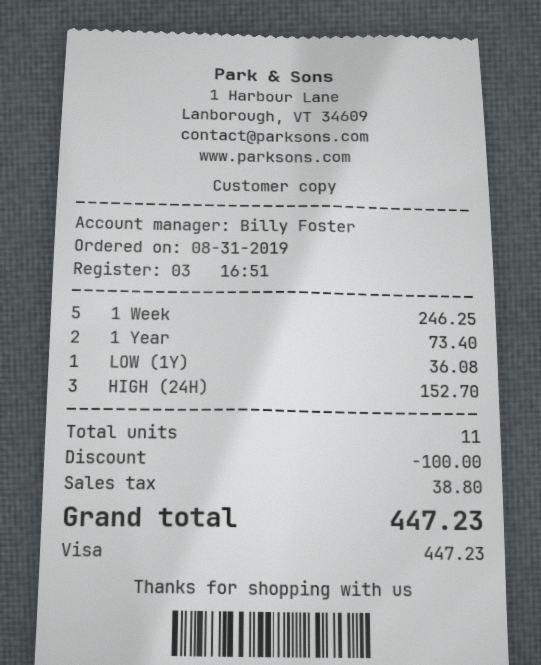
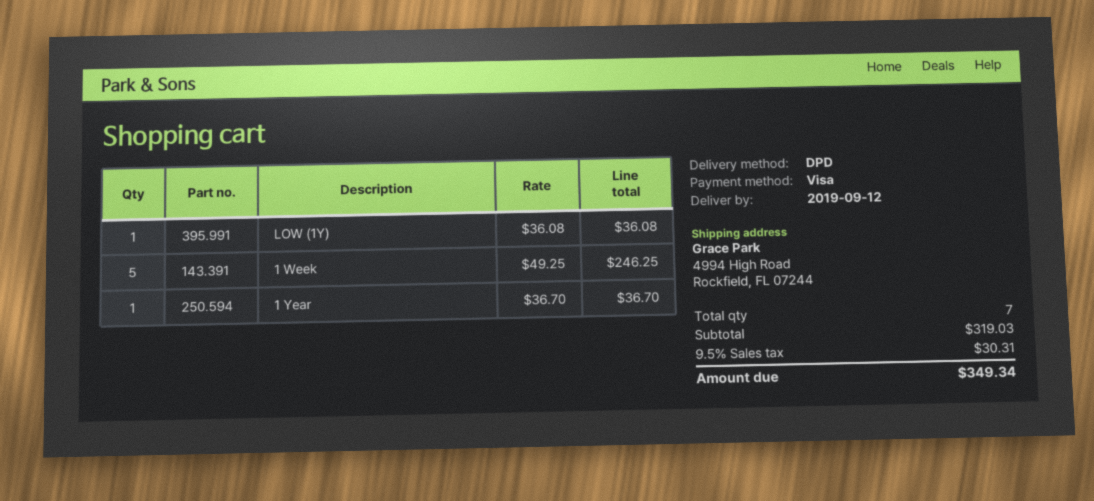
1 Year: 2 for 73.40 -> 1 for 36.70
HIGH (24H): 3 for 152.70 -> none
total quantity: 11 -> 7
discount: 100.00 -> none
tax: 38.80 -> 30.31
total: 447.23 -> 349.34

